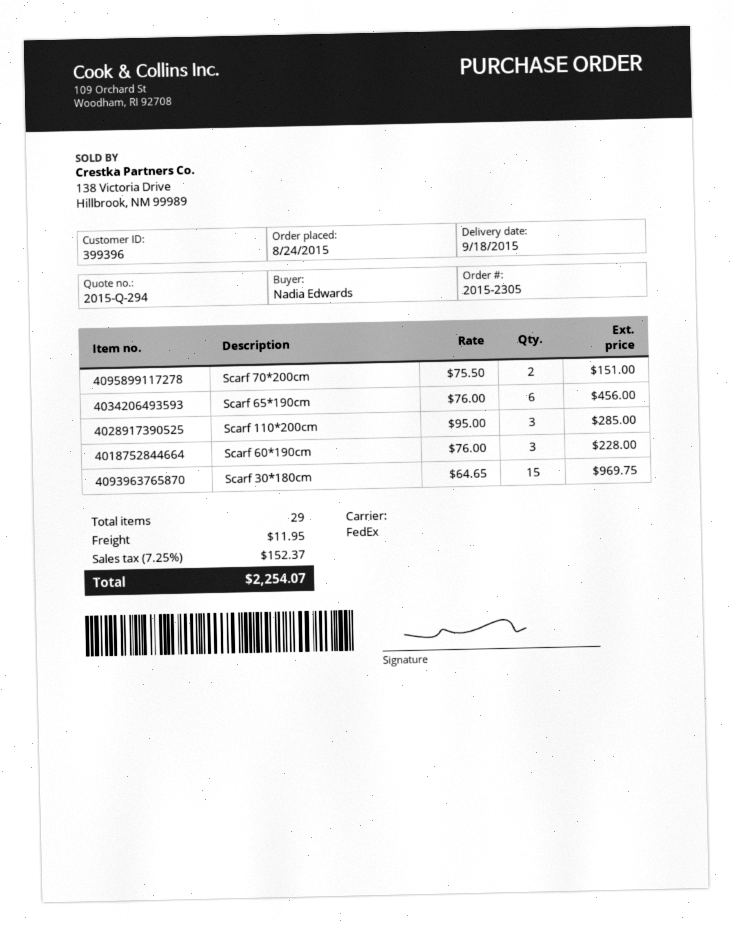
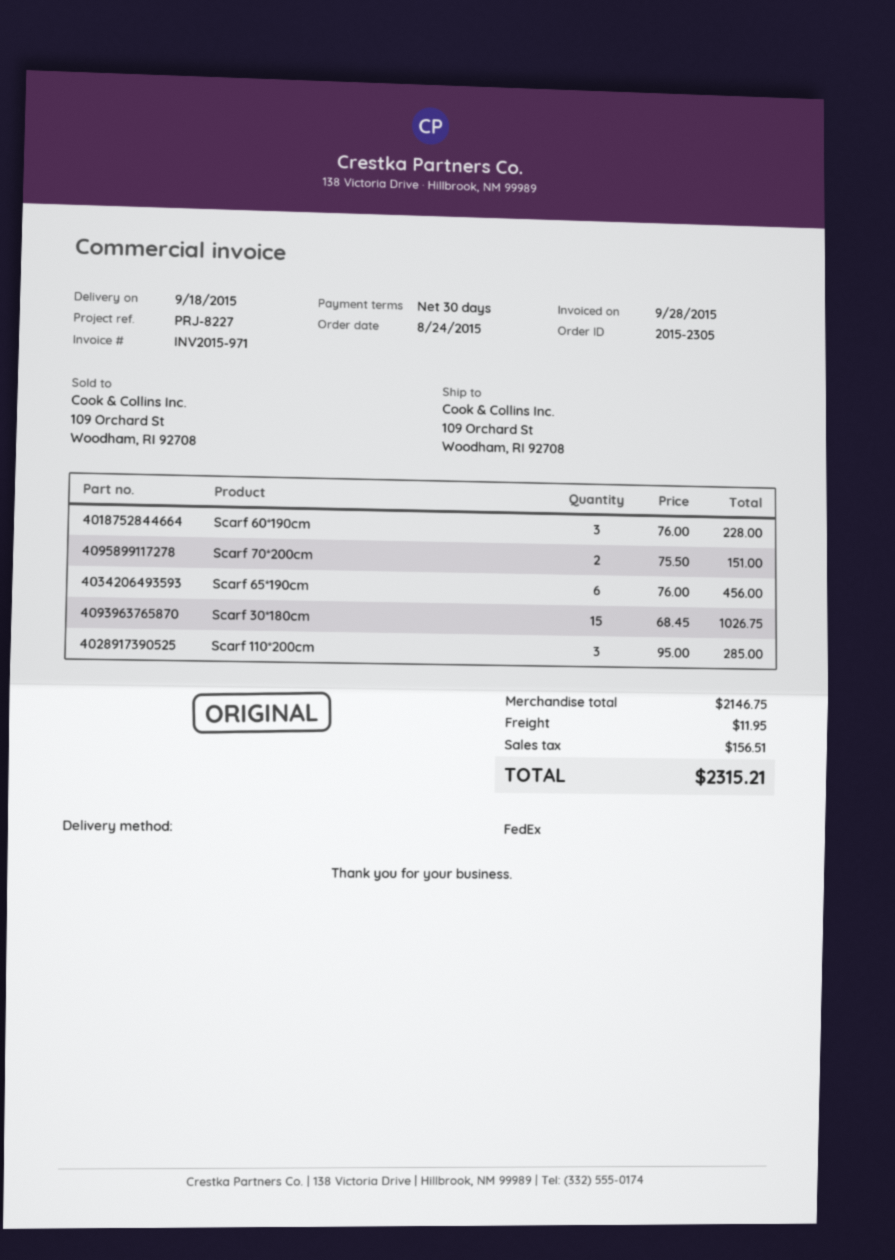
Scarf 30*180cm: 15 x 64.65 = 969.75 -> 15 x 68.45 = 1026.75
tax: 152.37 -> 156.51
total: 2254.07 -> 2315.21

